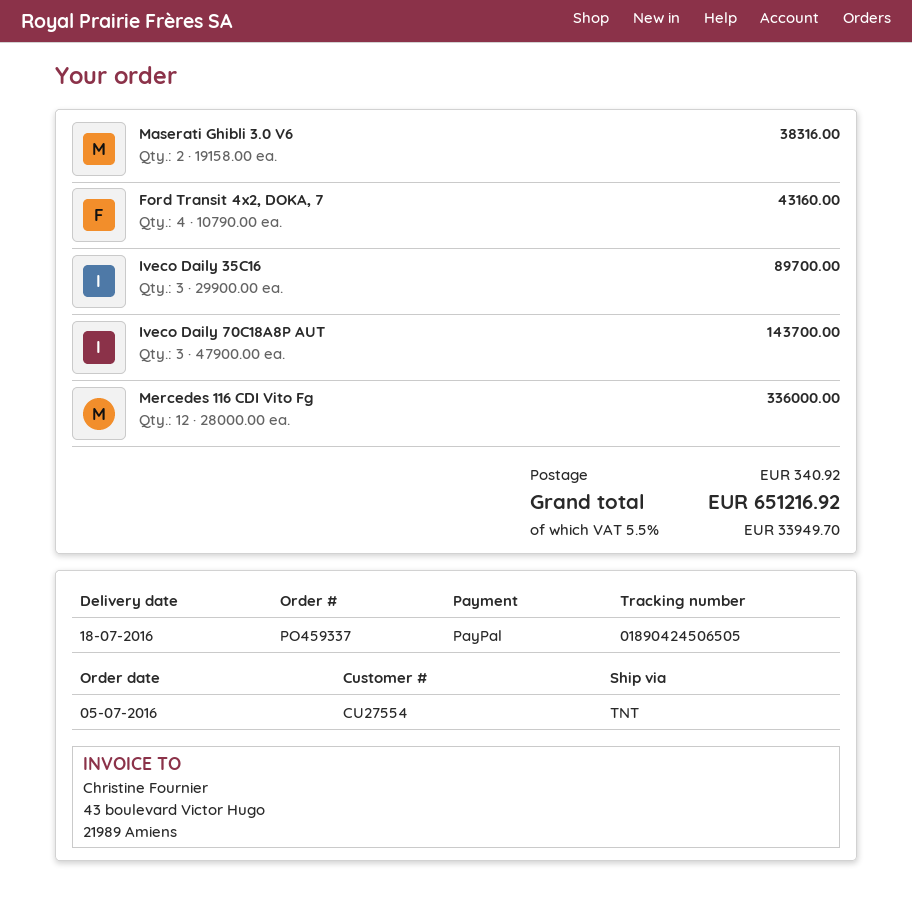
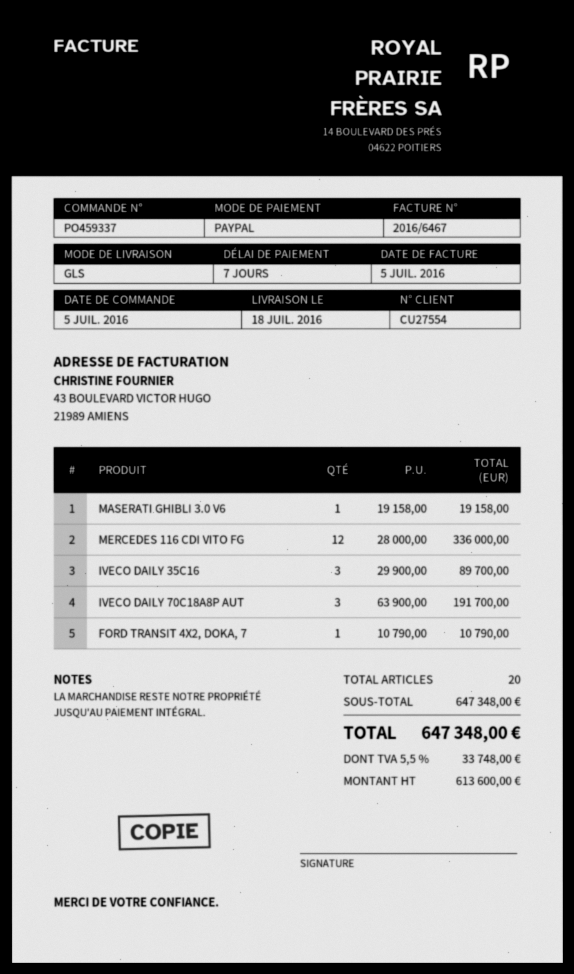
shipping method: TNT -> GLS
Maserati Ghibli 3.0 V6: 2 x 19158.00 = 38316.00 -> 1 x 19158.00 = 19158.00
Ford Transit 4x2, DOKA, 7: 4 x 10790.00 = 43160.00 -> 1 x 10790.00 = 10790.00
Iveco Daily 70C18A8P AUT: 3 x 47900.00 = 143700.00 -> 3 x 63900.00 = 191700.00
shipping: 340.92 -> none
tax: 5.5% = 33949.70 -> 5.5% = 33748.00
total: 651216.92 -> 647348.00

